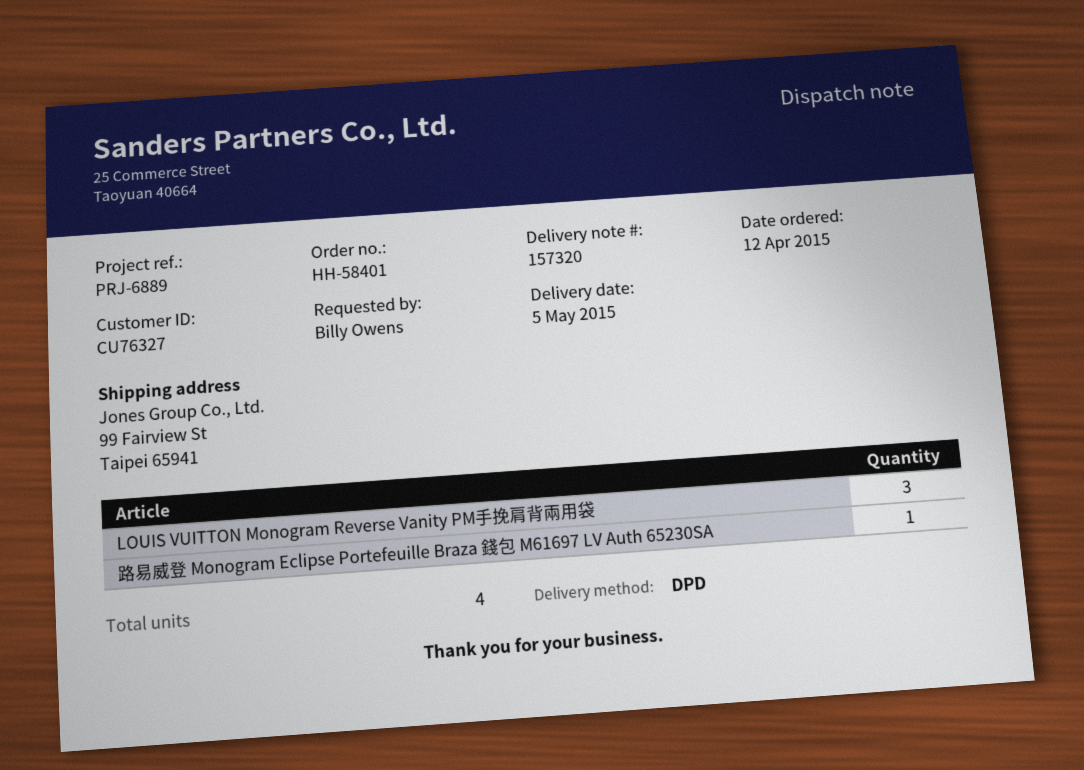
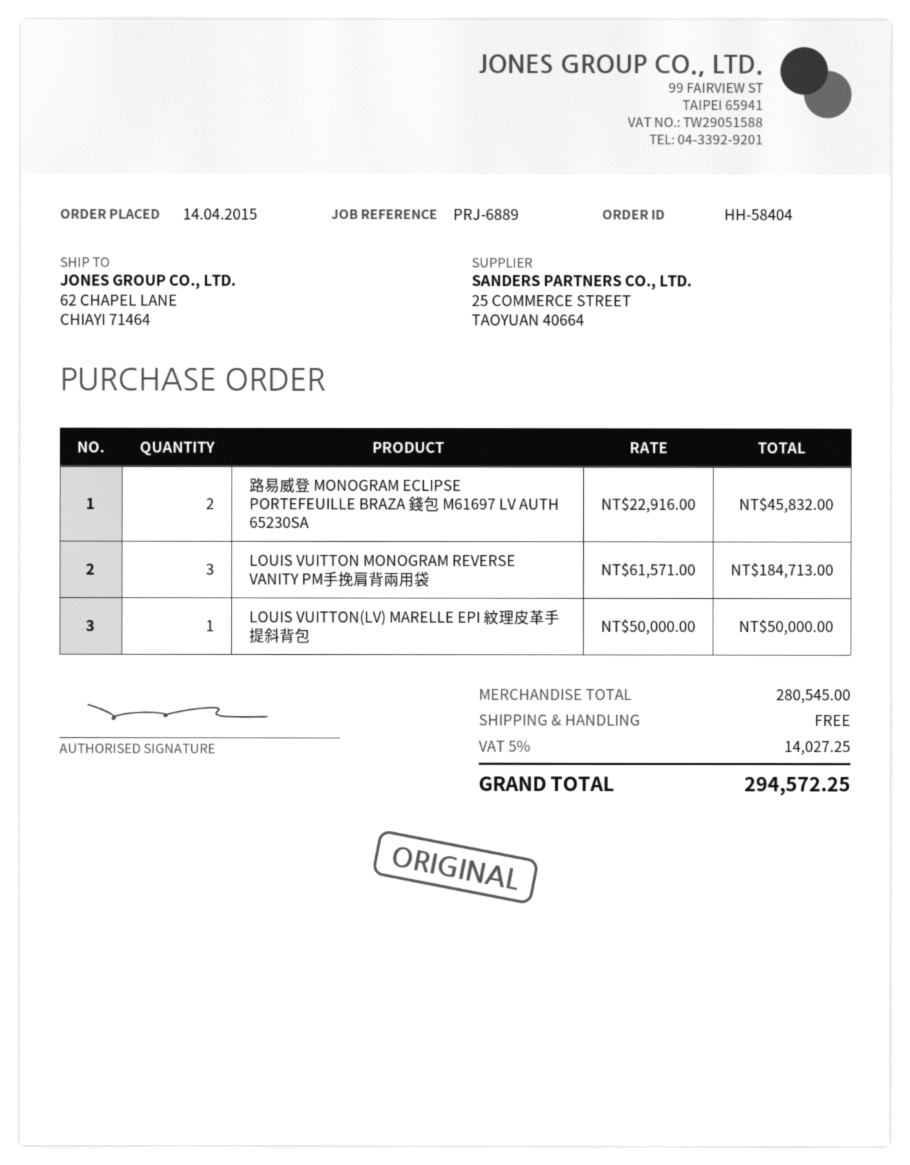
order number: HH-58401 -> HH-58404
order date: 2015-04-12 -> 2015-04-14
ship to: 99 Fairview St, Taipei 65941 -> 62 CHAPEL LANE, CHIAYI 71464
路易威登 Monogram Eclipse Portefeuille Braza 錢包 M61697 LV Auth 65230SA: 1 -> 2
LOUIS VUITTON(LV) MARELLE EPI 紋理皮革手提斜背包: none -> 1

